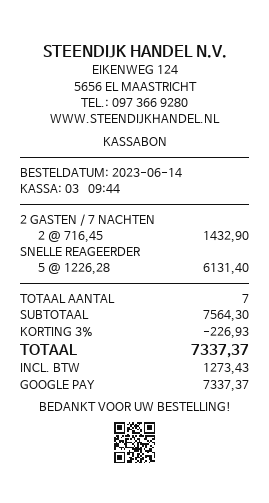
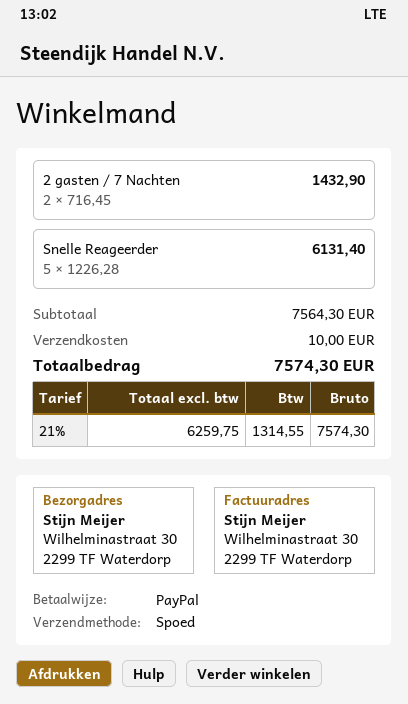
payment method: Google Pay -> PayPal
discount: 3% = 226.93 -> none
shipping: none -> 10.00
tax: 1273.43 -> 1314.55
total: 7337.37 -> 7574.30

